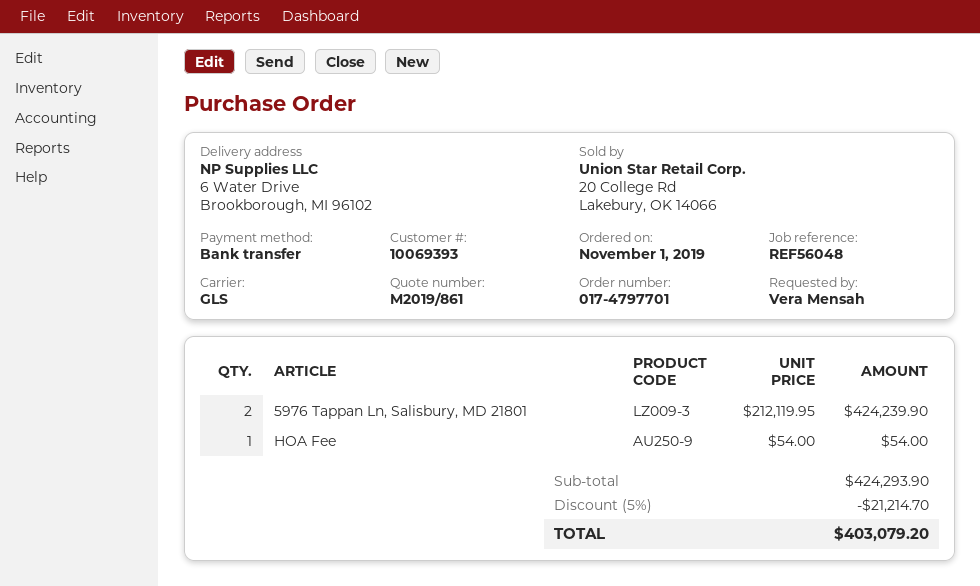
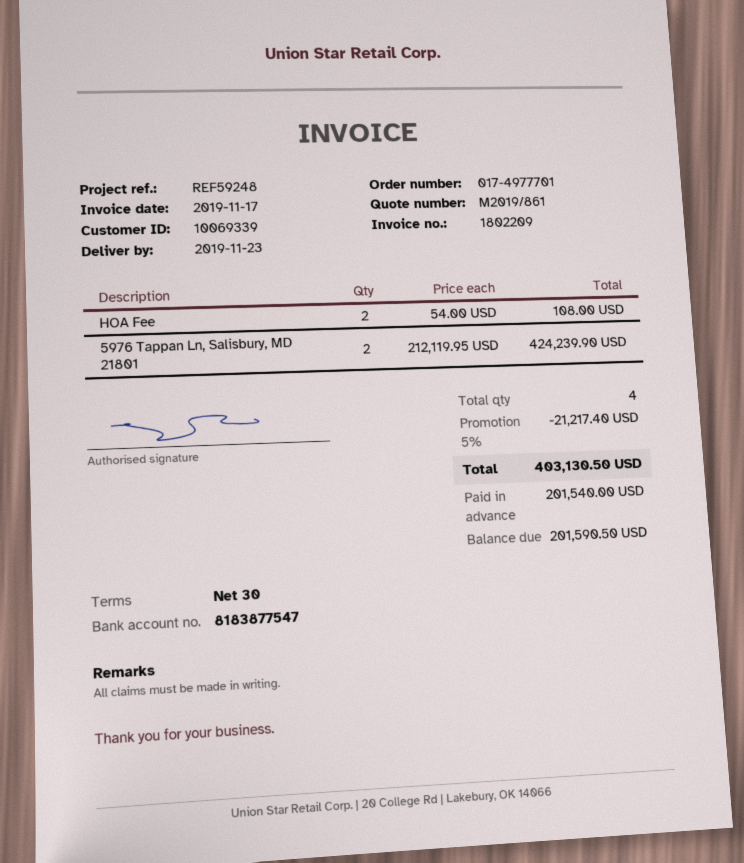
order number: 017-4797701 -> 017-4977701
customer number: 10069393 -> 10069339
reference: REF56048 -> REF59248
HOA Fee: 1 x 54.00 = 54.00 -> 2 x 54.00 = 108.00
discount: 5% = 21214.70 -> 5% = 21217.40
total: 403079.20 -> 403130.50

